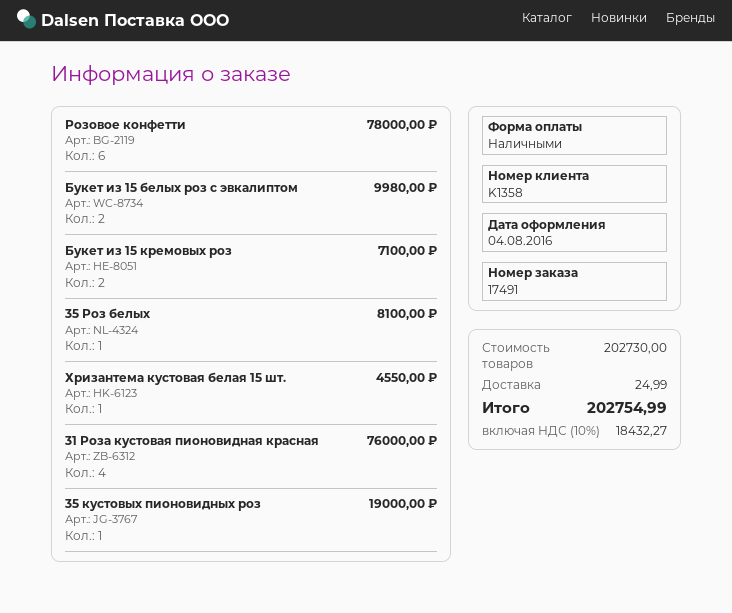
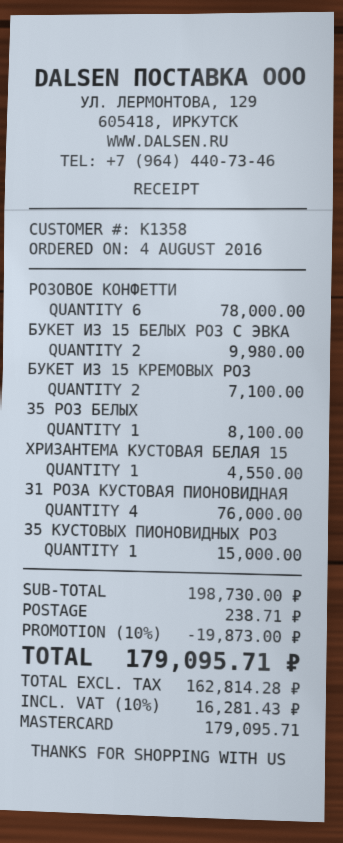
payment method: cash -> Mastercard
35 кустовых пионовидных роз: 1 for 19000.00 -> 1 for 15000.00
subtotal: 202730.00 -> 198730.00
discount: none -> 10% = 19873.00
shipping: 24.99 -> 238.71
tax: 10% = 18432.27 -> 10% = 16281.43
total: 202754.99 -> 179095.71

